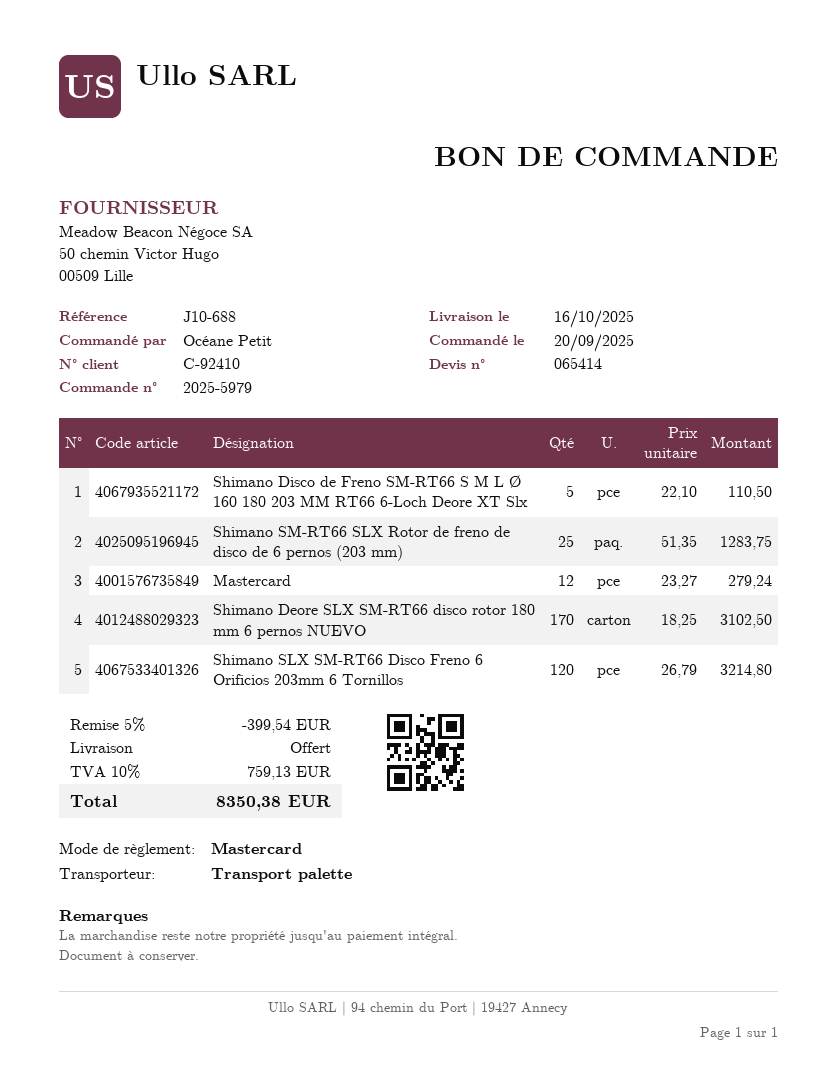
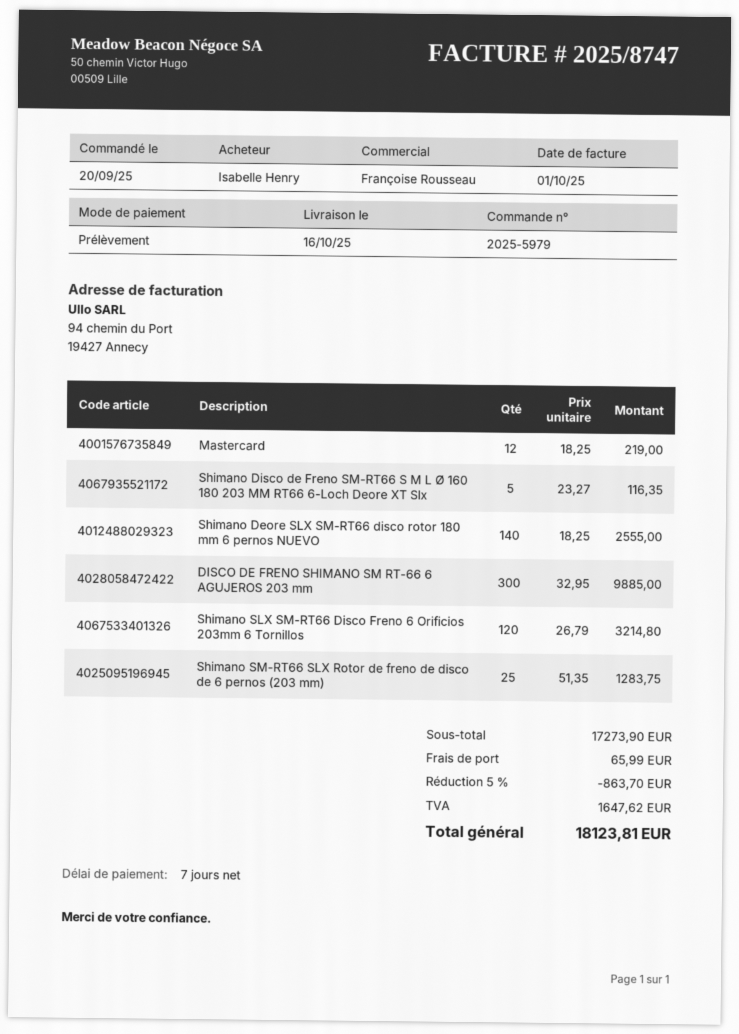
ordered by: Océane Petit -> Isabelle Henry
payment method: Mastercard -> direct debit
Shimano Disco de Freno SM-RT66 S M L Ø 160 180 203 MM RT66 6-Loch Deore XT Slx: 5 x 22.10 = 110.50 -> 5 x 23.27 = 116.35
Mastercard: 12 x 23.27 = 279.24 -> 12 x 18.25 = 219.00
Shimano Deore SLX SM-RT66 disco rotor 180 mm 6 pernos NUEVO: 170 x 18.25 = 3102.50 -> 140 x 18.25 = 2555.00
DISCO DE FRENO SHIMANO SM RT-66 6 AGUJEROS 203 mm: none -> 300 x 32.95 = 9885.00
discount: 5% = 399.54 -> 5% = 863.70
shipping: 0.00 -> 65.99
tax: 759.13 -> 1647.62
total: 8350.38 -> 18123.81

